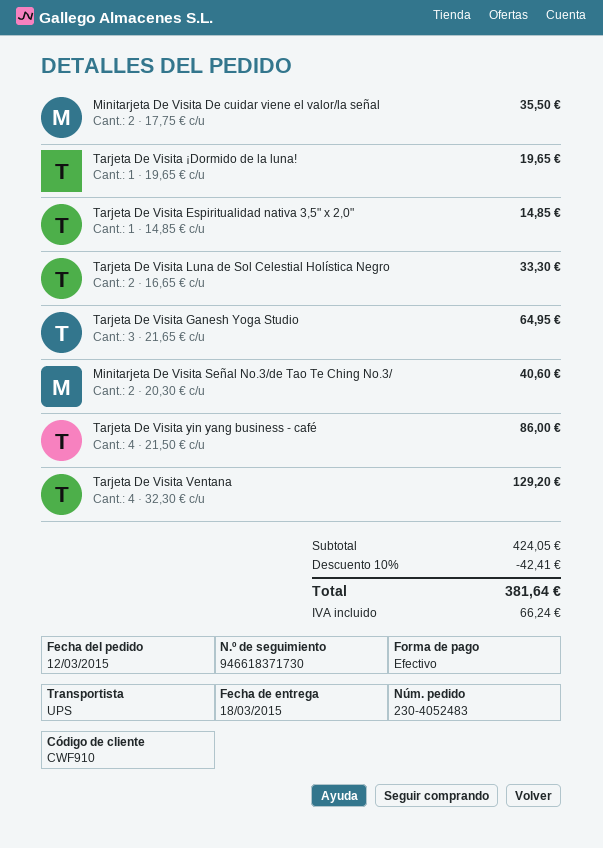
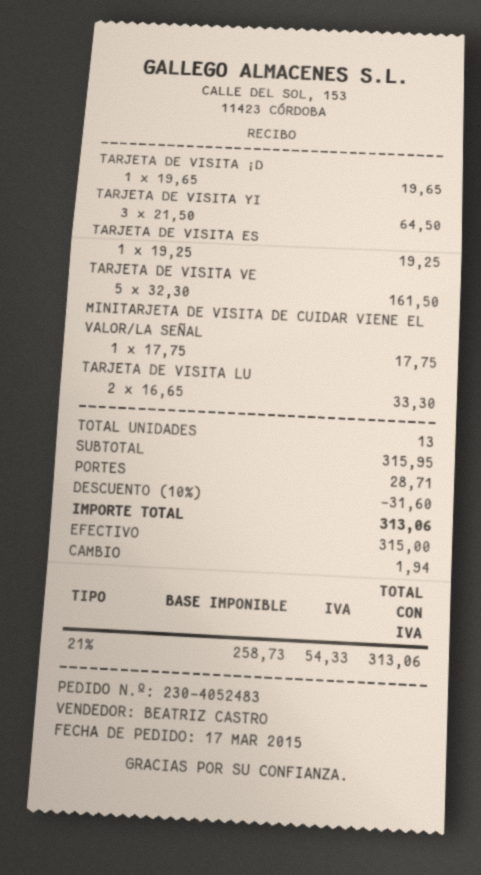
order date: 2015-03-12 -> 2015-03-17
Minitarjeta De Visita De cuidar viene el valor/la señal: 2 x 17.75 = 35.50 -> 1 x 17.75 = 17.75
Tarjeta De Visita Espiritualidad nativa 3,5" x 2,0": 1 x 14.85 = 14.85 -> 1 x 19.25 = 19.25
Tarjeta De Visita Ganesh Yoga Studio: 3 x 21.65 = 64.95 -> none
Minitarjeta De Visita Señal No.3/de Tao Te Ching No.3/: 2 x 20.30 = 40.60 -> none
Tarjeta De Visita yin yang business - café: 4 x 21.50 = 86.00 -> 3 x 21.50 = 64.50
Tarjeta De Visita Ventana: 4 x 32.30 = 129.20 -> 5 x 32.30 = 161.50
subtotal: 424.05 -> 315.95
discount: 10% = 42.41 -> 10% = 31.60
shipping: none -> 28.71
tax: 66.24 -> 54.33
total: 381.64 -> 313.06

